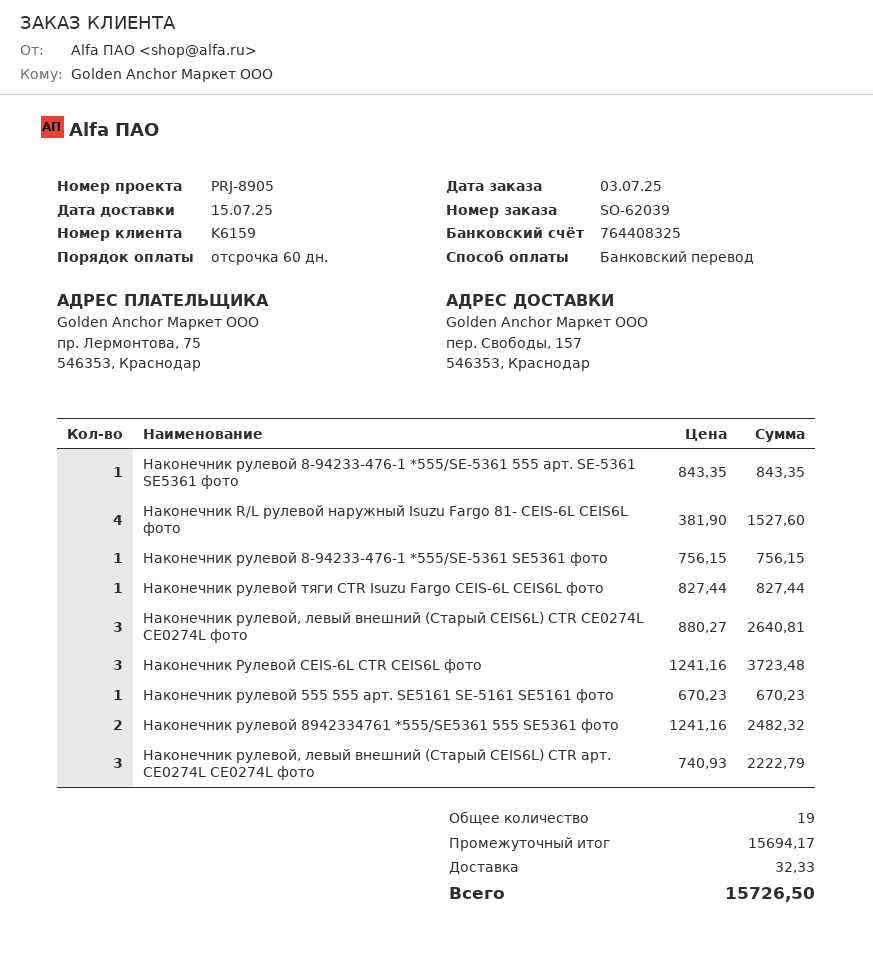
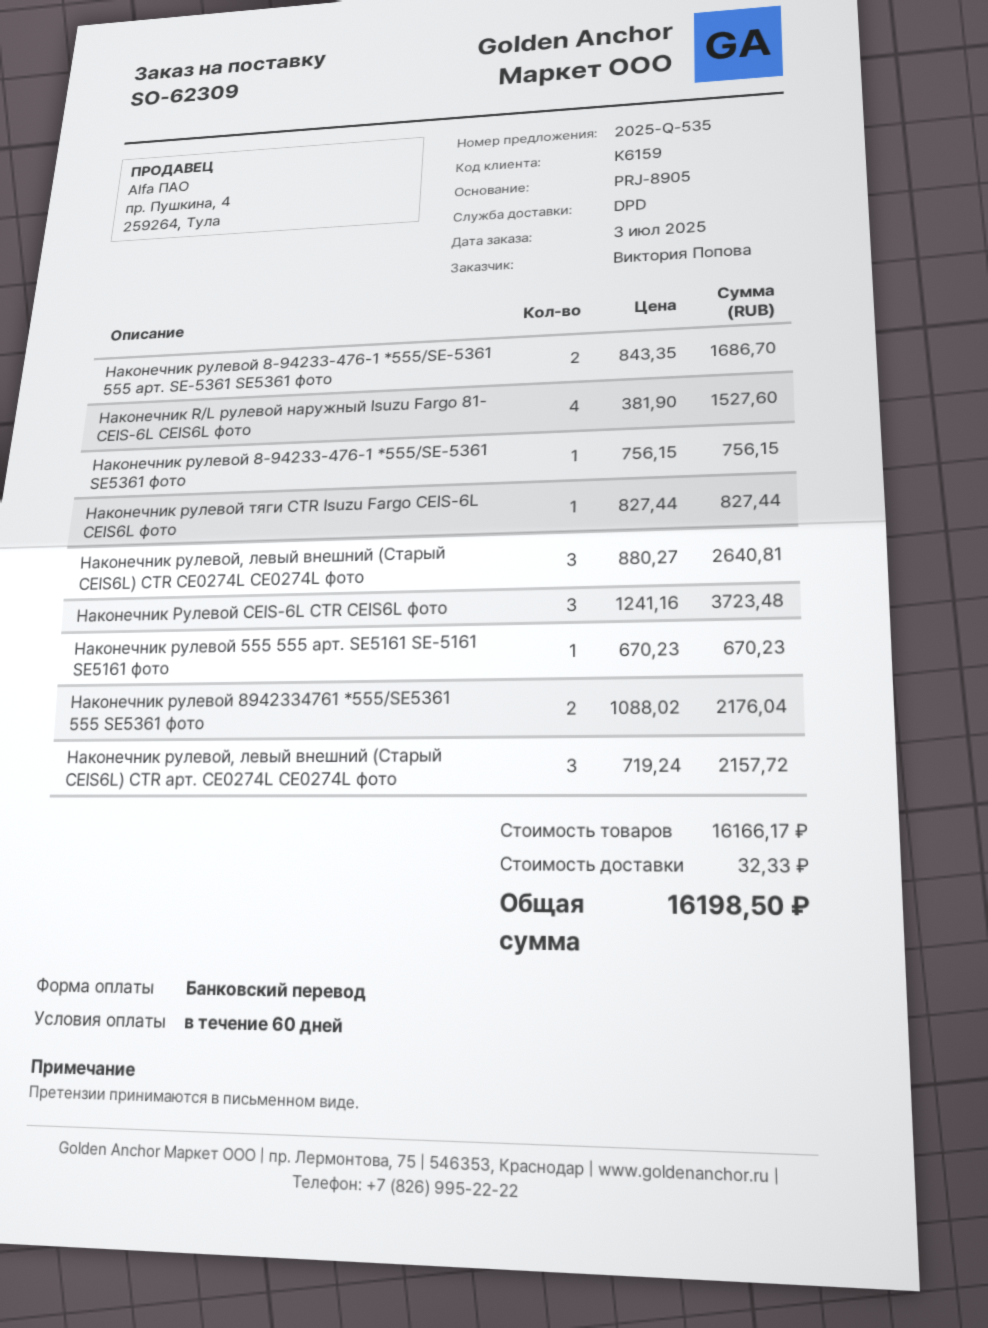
order number: SO-62039 -> SO-62309
Наконечник рулевой 8-94233-476-1 *555/SE-5361 555 арт. SE-5361 SE5361 фото: 1 x 843.35 = 843.35 -> 2 x 843.35 = 1686.70
Наконечник рулевой 8942334761 *555/SE5361 555 SE5361 фото: 2 x 1241.16 = 2482.32 -> 2 x 1088.02 = 2176.04
Наконечник рулевой, левый внешний (Старый CEIS6L) CTR арт. CE0274L CE0274L фото: 3 x 740.93 = 2222.79 -> 3 x 719.24 = 2157.72
subtotal: 15694.17 -> 16166.17
total: 15726.50 -> 16198.50

